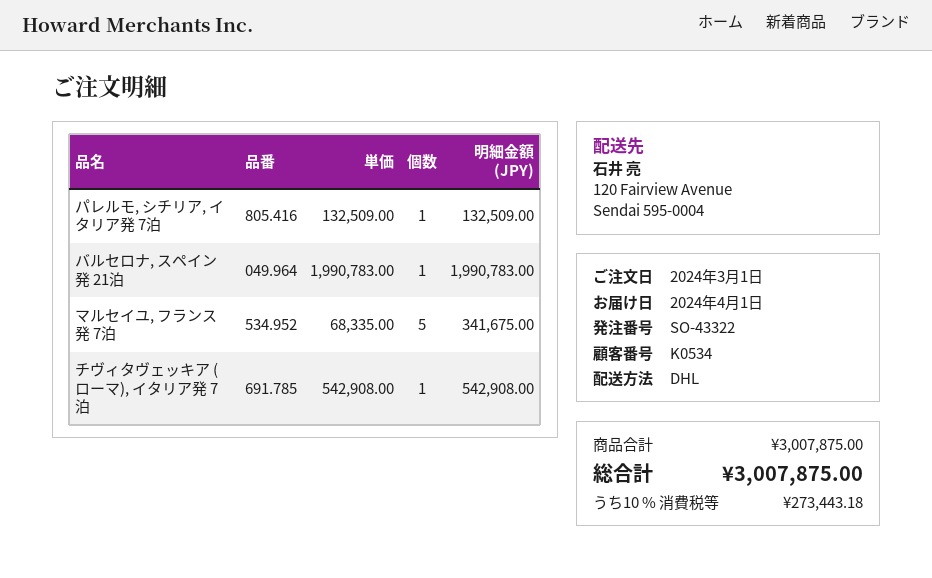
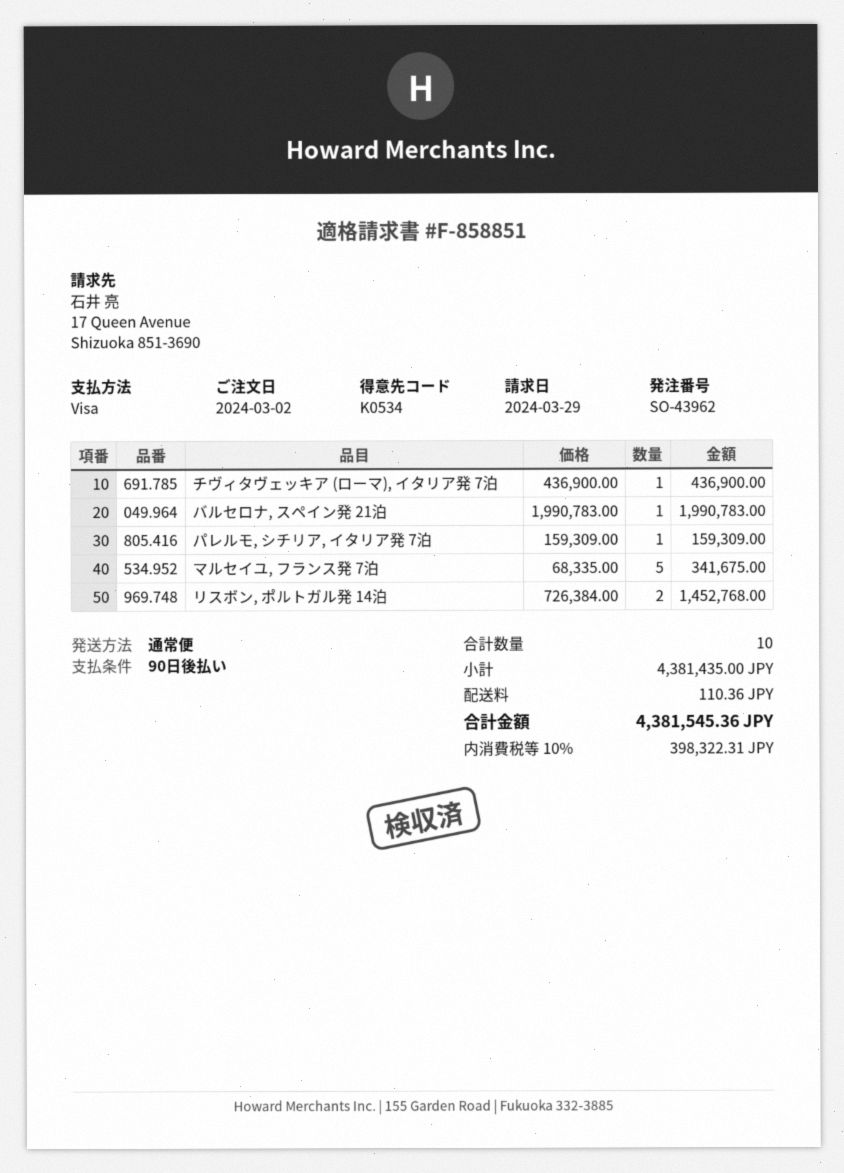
order number: SO-43322 -> SO-43962
order date: 2024-03-01 -> 2024-03-02
shipping method: DHL -> standard
パレルモ, シチリア, イタリア発 7泊: 1 x 132509.00 = 132509.00 -> 1 x 159309.00 = 159309.00
チヴィタヴェッキア (ローマ), イタリア発 7泊: 1 x 542908.00 = 542908.00 -> 1 x 436900.00 = 436900.00
リスボン, ポルトガル発 14泊: none -> 2 x 726384.00 = 1452768.00
subtotal: 3007875.00 -> 4381435.00
shipping: none -> 110.36
tax: 10% = 273443.18 -> 10% = 398322.31
total: 3007875.00 -> 4381545.36

